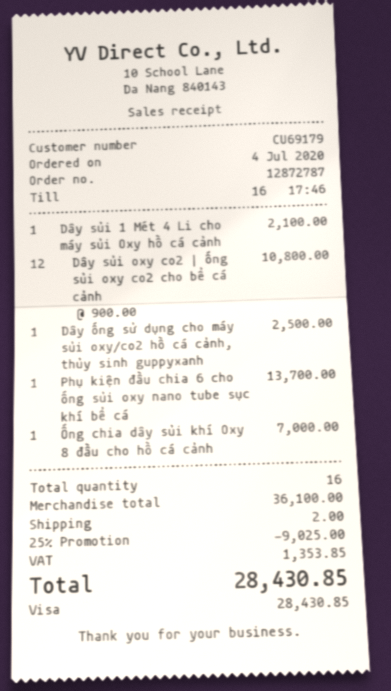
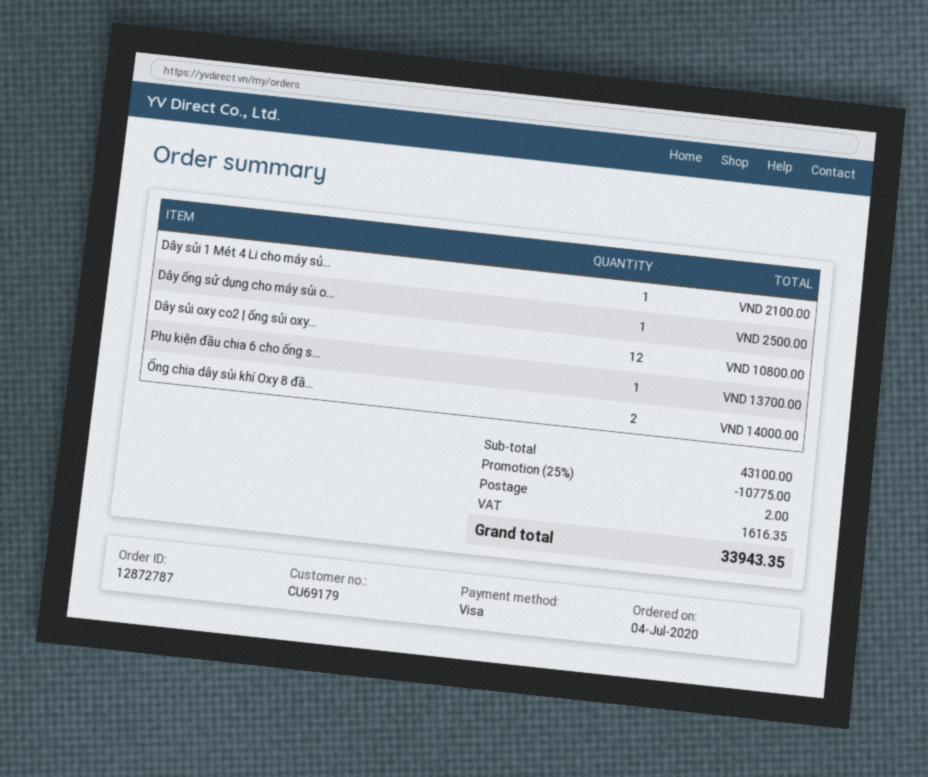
Ống chia dây sủi khí Oxy 8 đầu cho hồ cá cảnh: 1 for 7000.00 -> 2 for 14000.00
subtotal: 36100.00 -> 43100.00
discount: 25% = 9025.00 -> 25% = 10775.00
tax: 1353.85 -> 1616.35
total: 28430.85 -> 33943.35

